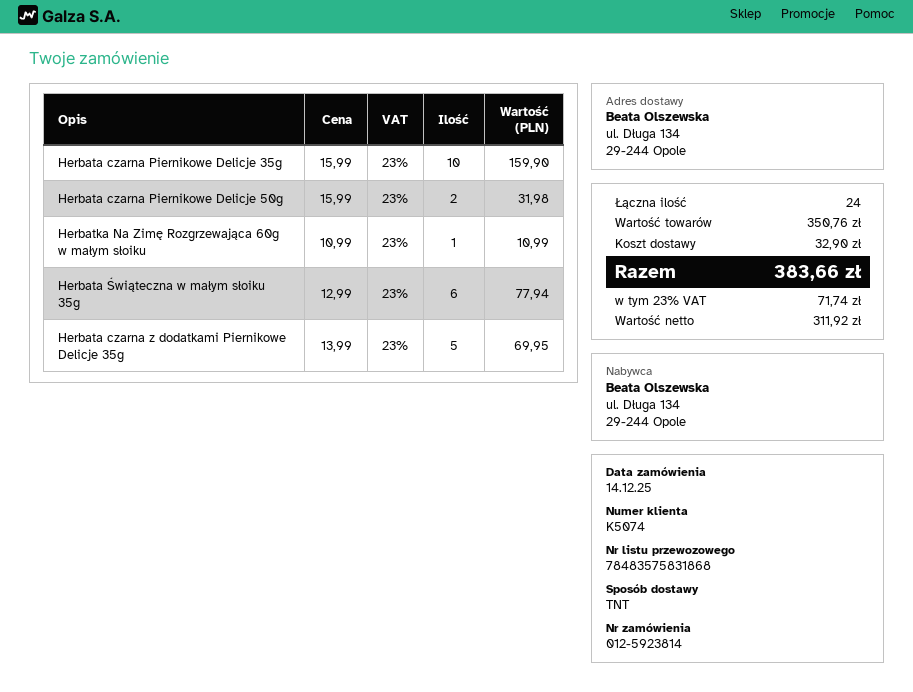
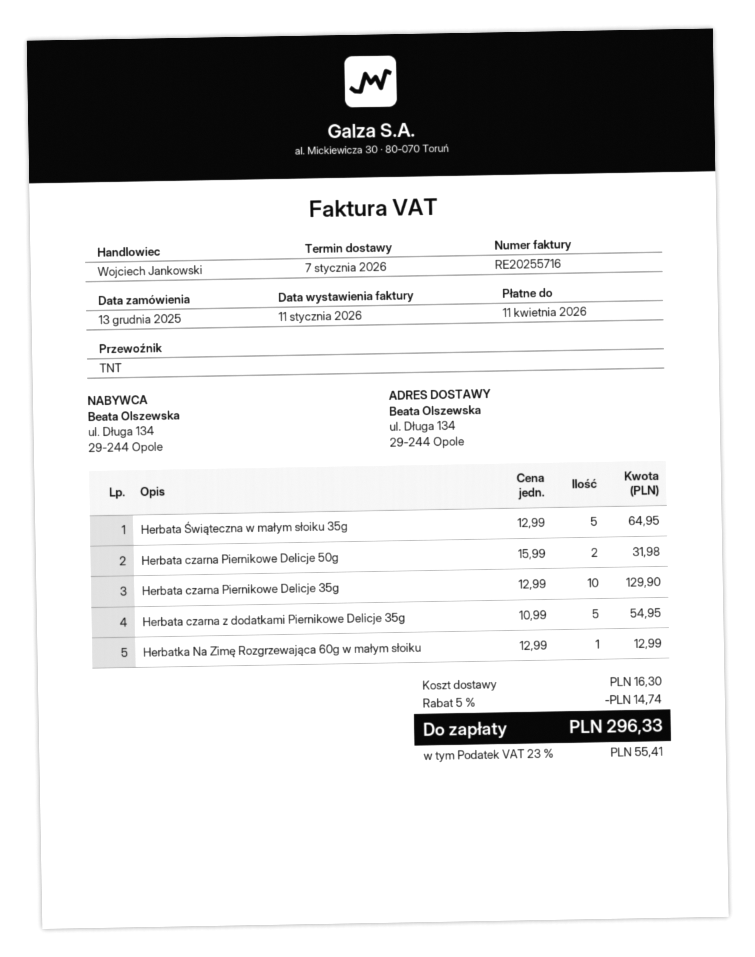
order date: 2025-12-14 -> 2025-12-13
Herbata czarna Piernikowe Delicje 35g: 10 x 15.99 = 159.90 -> 10 x 12.99 = 129.90
Herbatka Na Zimę Rozgrzewająca 60g w małym słoiku: 1 x 10.99 = 10.99 -> 1 x 12.99 = 12.99
Herbata Świąteczna w małym słoiku 35g: 6 x 12.99 = 77.94 -> 5 x 12.99 = 64.95
Herbata czarna z dodatkami Piernikowe Delicje 35g: 5 x 13.99 = 69.95 -> 5 x 10.99 = 54.95
discount: none -> 5% = 14.74
shipping: 32.90 -> 16.30
tax: 23% = 71.74 -> 23% = 55.41
total: 383.66 -> 296.33

